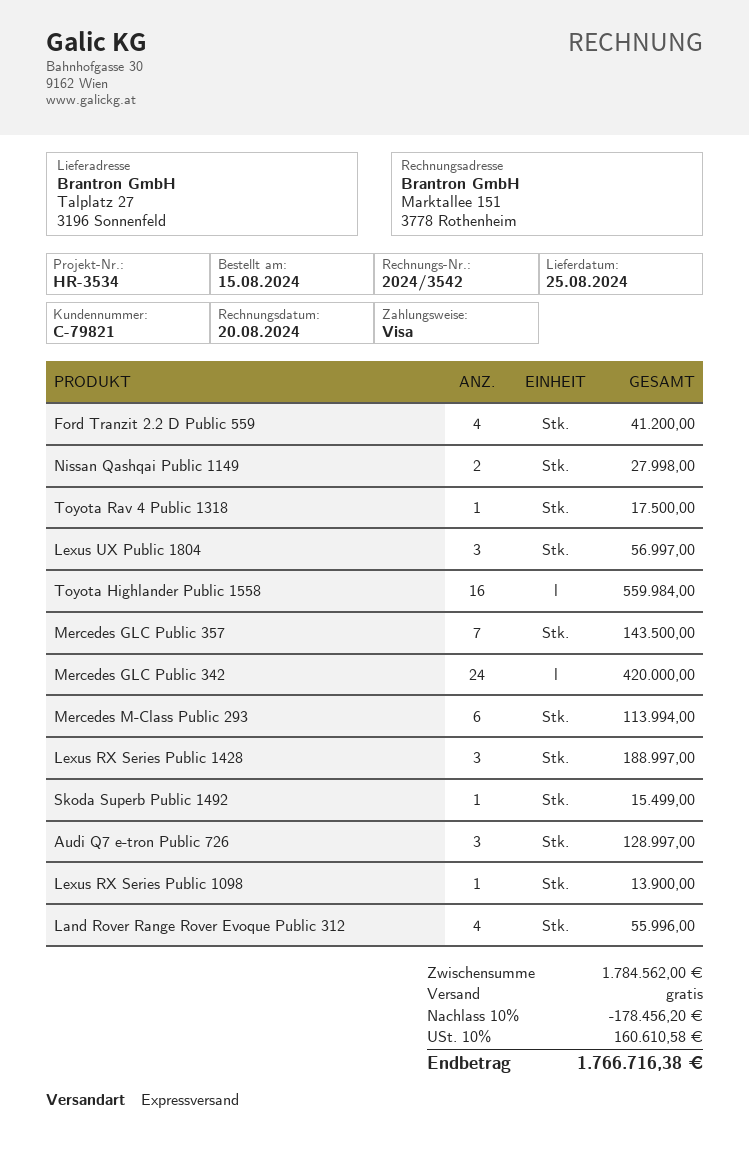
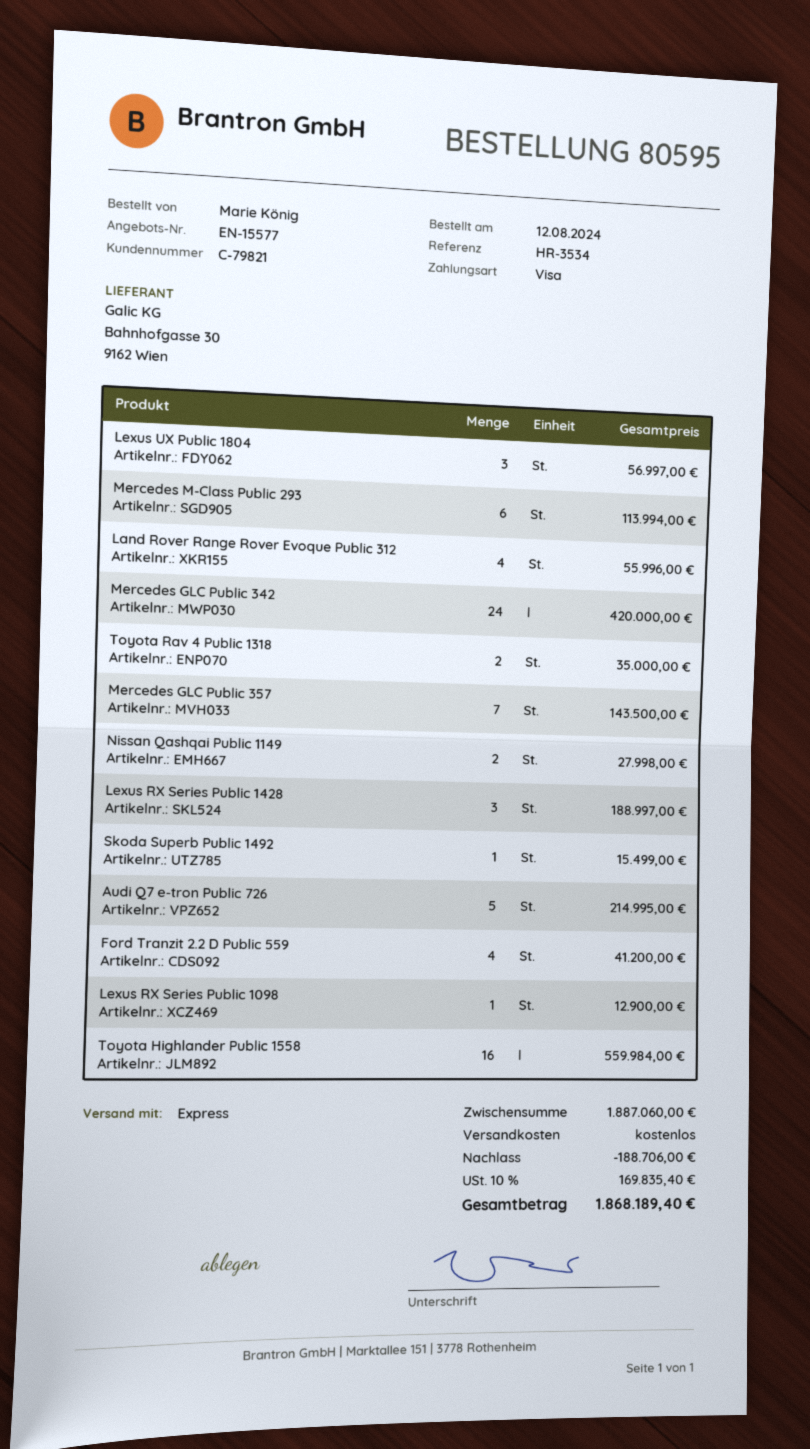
order date: 2024-08-15 -> 2024-08-12
Toyota Rav 4 Public 1318: 1 for 17500.00 -> 2 for 35000.00
Audi Q7 e-tron Public 726: 3 for 128997.00 -> 5 for 214995.00
Lexus RX Series Public 1098: 1 for 13900.00 -> 1 for 12900.00
subtotal: 1784562.00 -> 1887060.00
discount: 178456.20 -> 188706.00
tax: 10% = 160610.58 -> 10% = 169835.40
total: 1766716.38 -> 1868189.40

